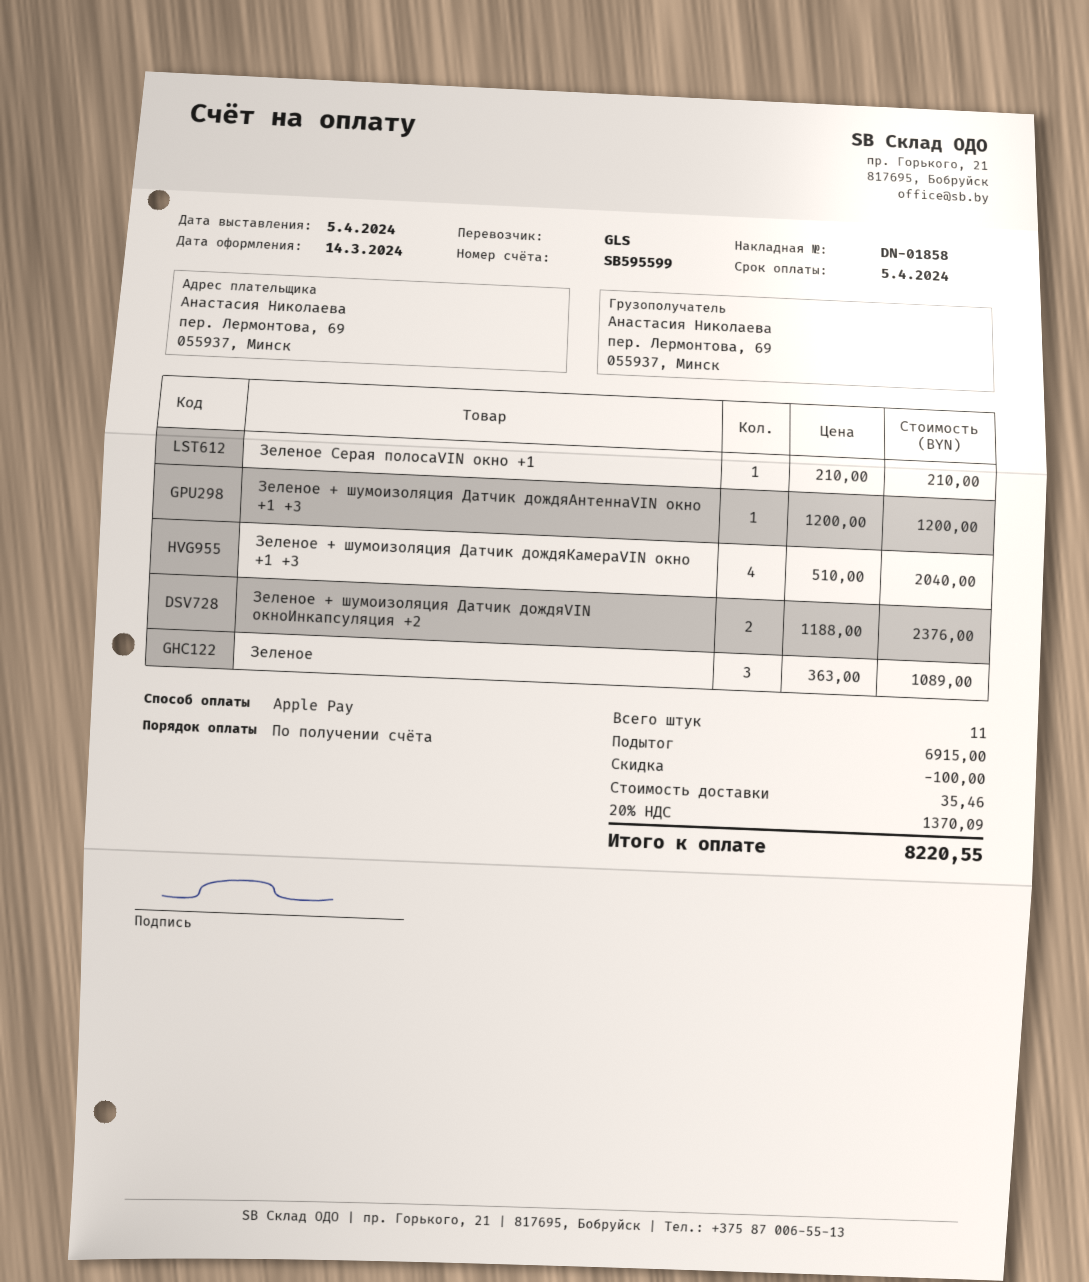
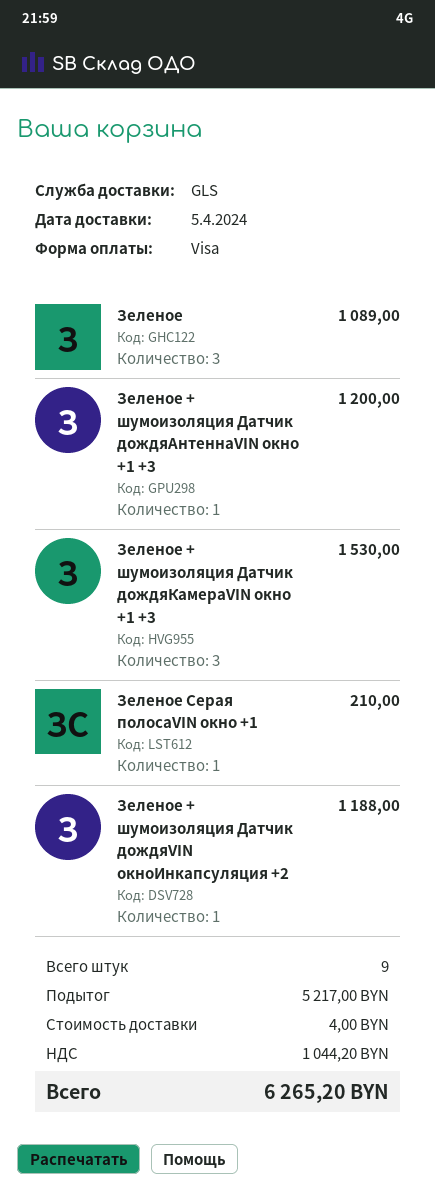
payment method: Apple Pay -> Visa
Зеленое + шумоизоляция Датчик дождяКамераVIN окно +1 +3: 4 for 2040.00 -> 3 for 1530.00
Зеленое + шумоизоляция Датчик дождяVIN окноИнкапсуляция +2: 2 for 2376.00 -> 1 for 1188.00
total quantity: 11 -> 9
subtotal: 6915.00 -> 5217.00
discount: 100.00 -> none
shipping: 35.46 -> 4.00
tax: 1370.09 -> 1044.20
total: 8220.55 -> 6265.20

